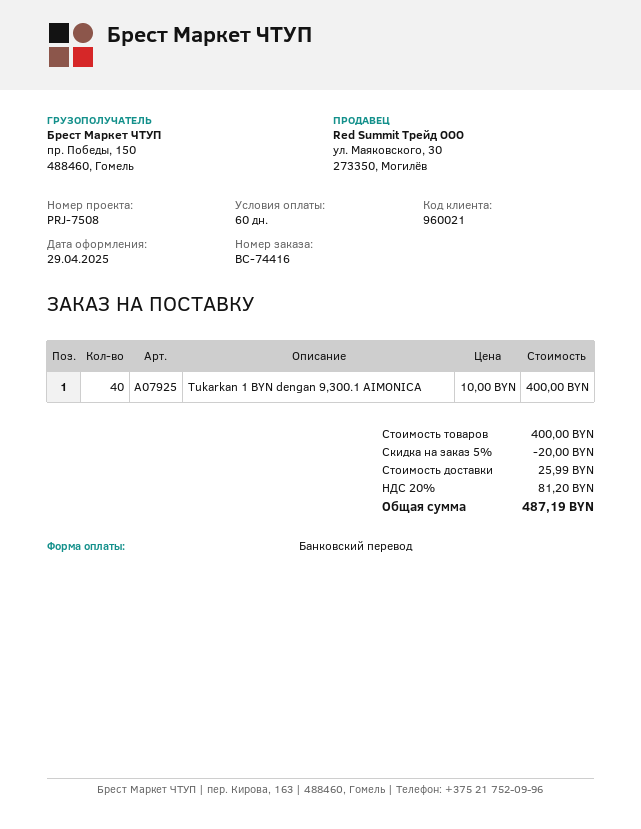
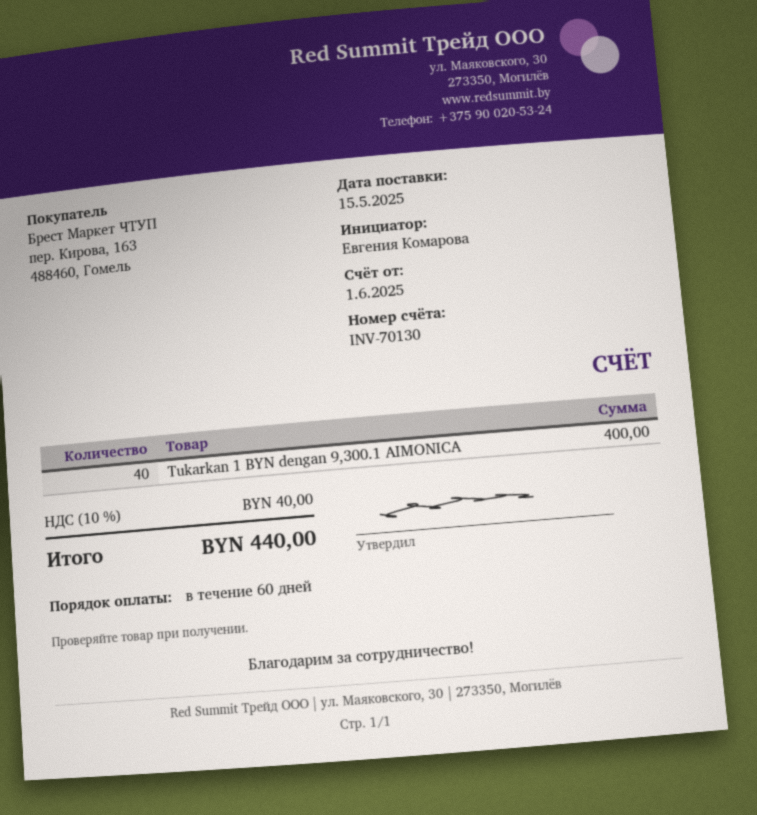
discount: 5% = 20.00 -> none
shipping: 25.99 -> none
tax: 20% = 81.20 -> 10% = 40.00
total: 487.19 -> 440.00

